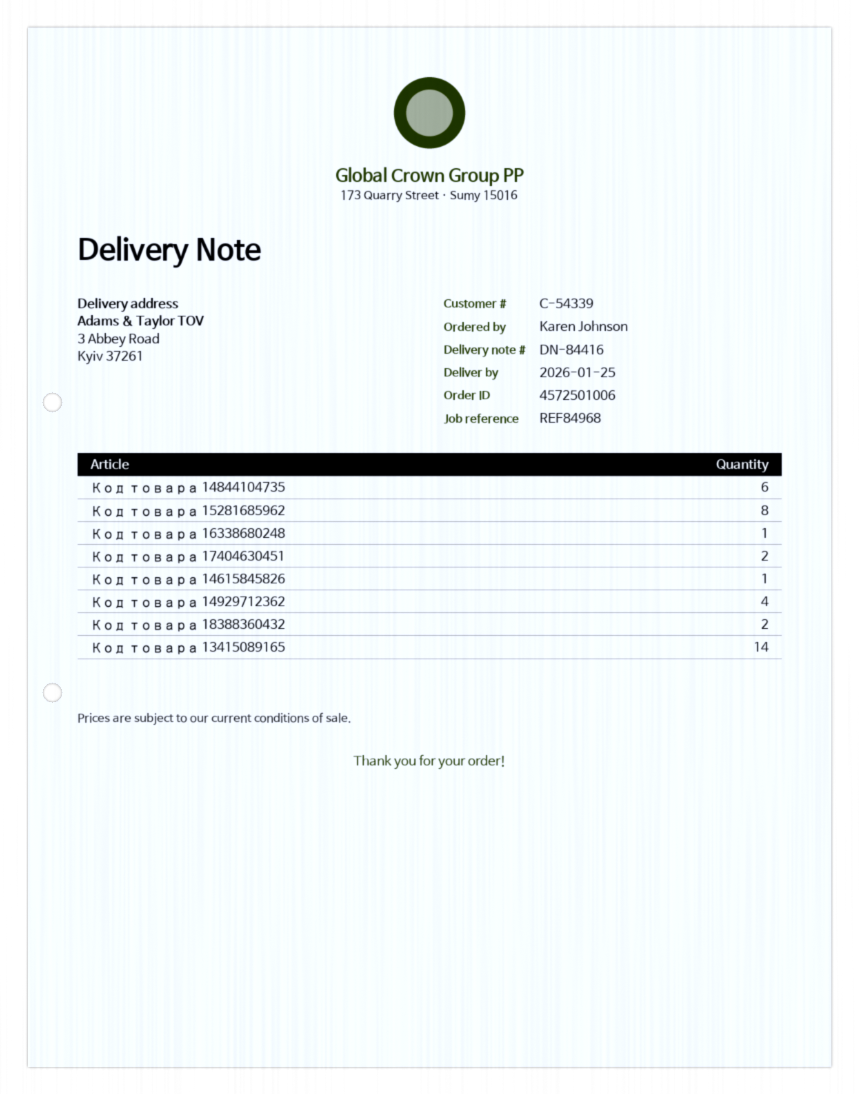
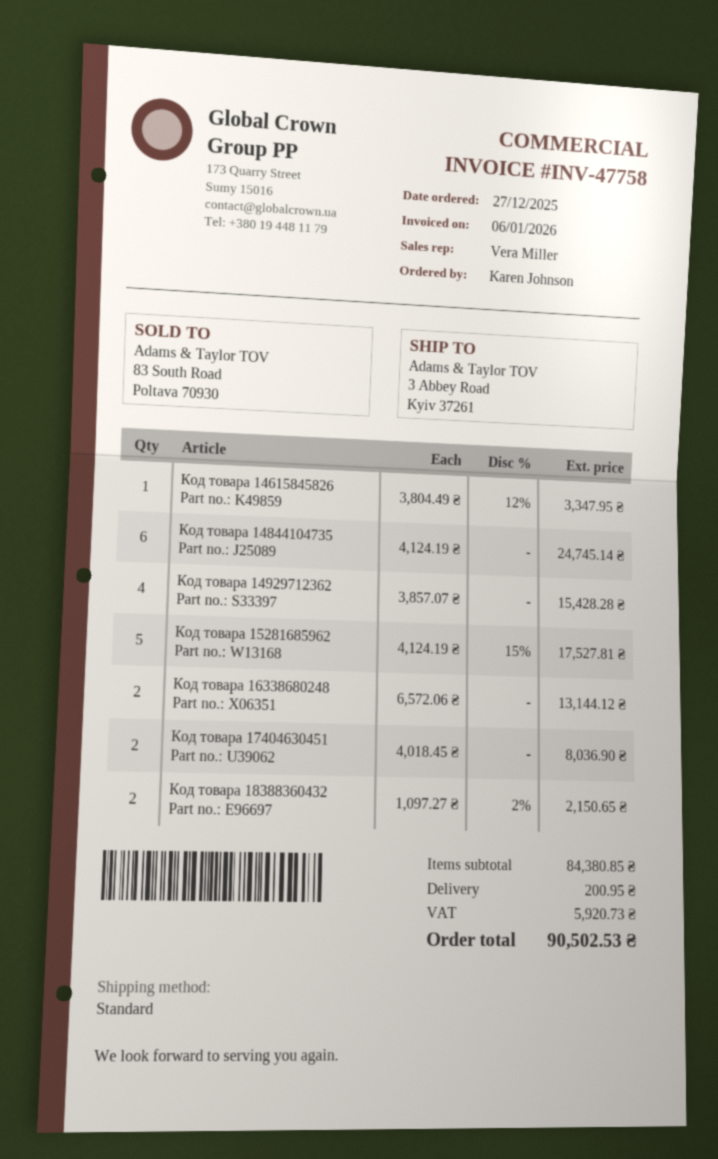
Код товара 15281685962: 8 -> 5
Код товара 16338680248: 1 -> 2
Код товара 13415089165: 14 -> none

